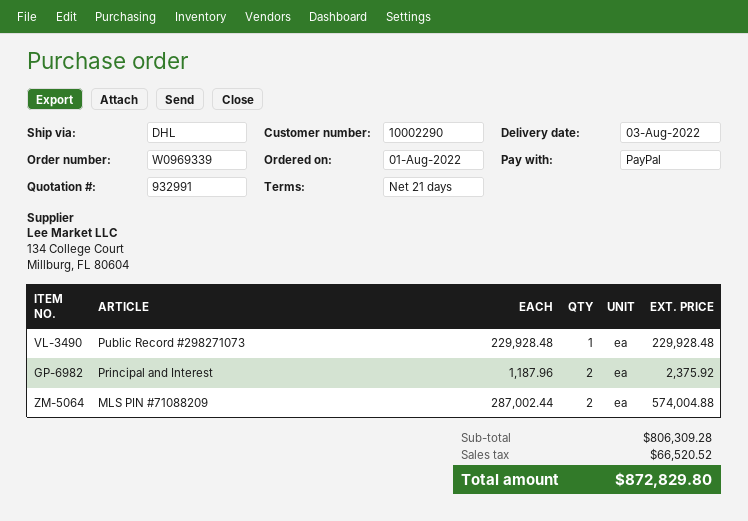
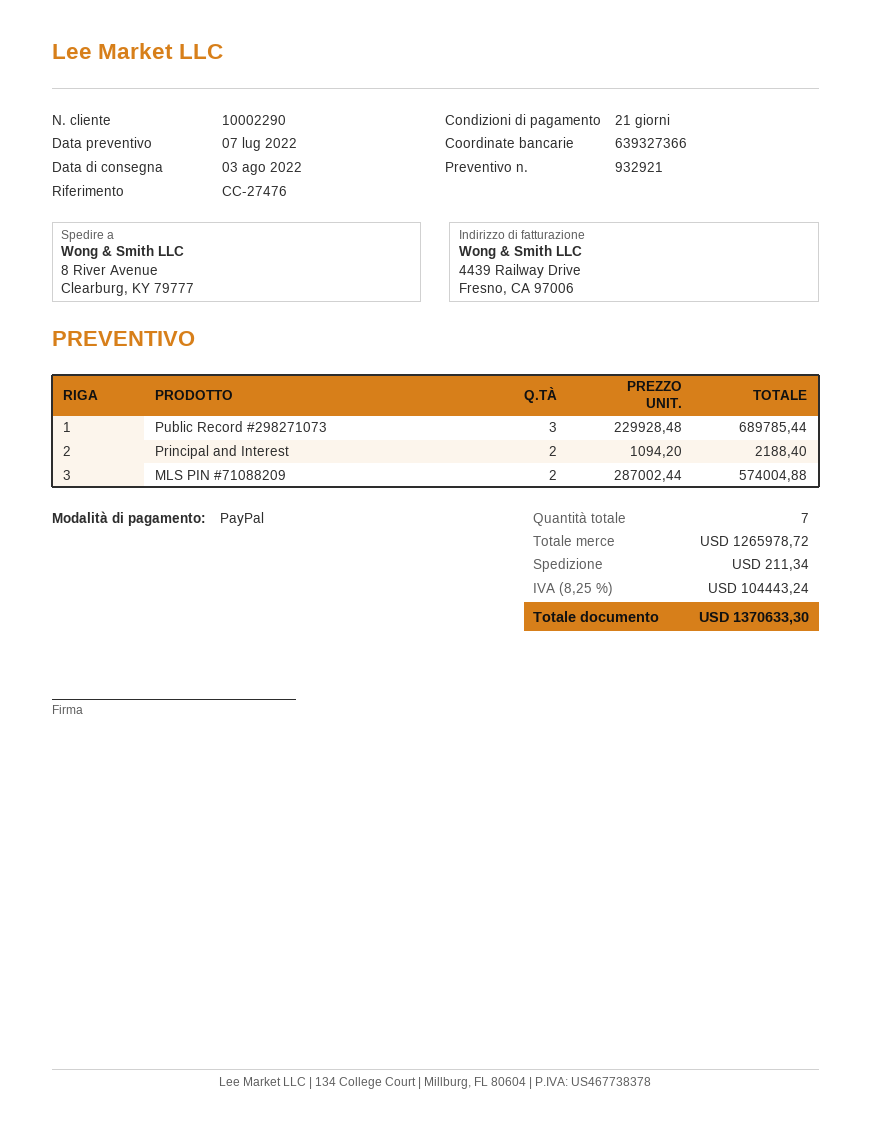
quote number: 932991 -> 932921
Public Record #298271073: 1 x 229928.48 = 229928.48 -> 3 x 229928.48 = 689785.44
Principal and Interest: 2 x 1187.96 = 2375.92 -> 2 x 1094.20 = 2188.40
subtotal: 806309.28 -> 1265978.72
shipping: none -> 211.34
tax: 66520.52 -> 104443.24
total: 872829.80 -> 1370633.30

